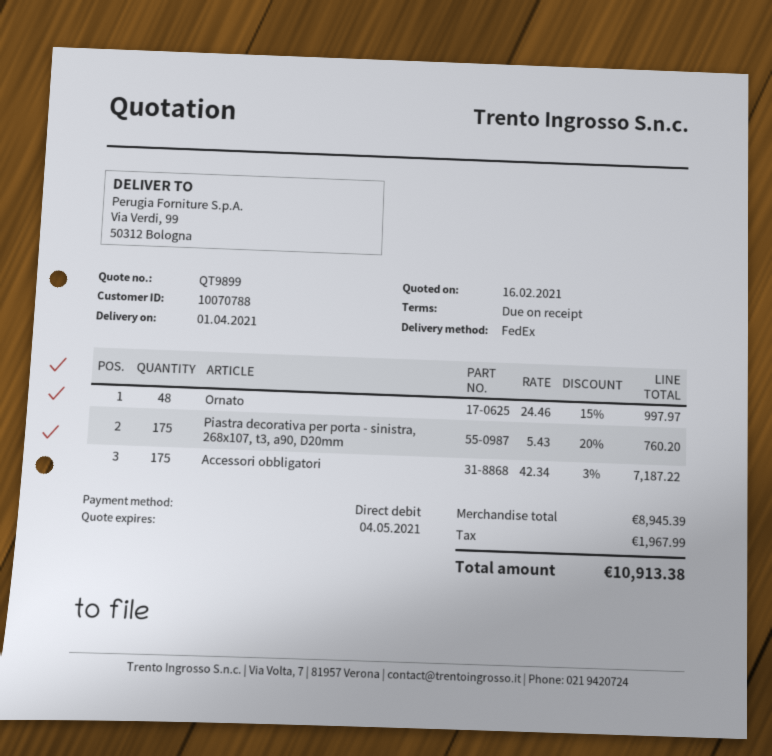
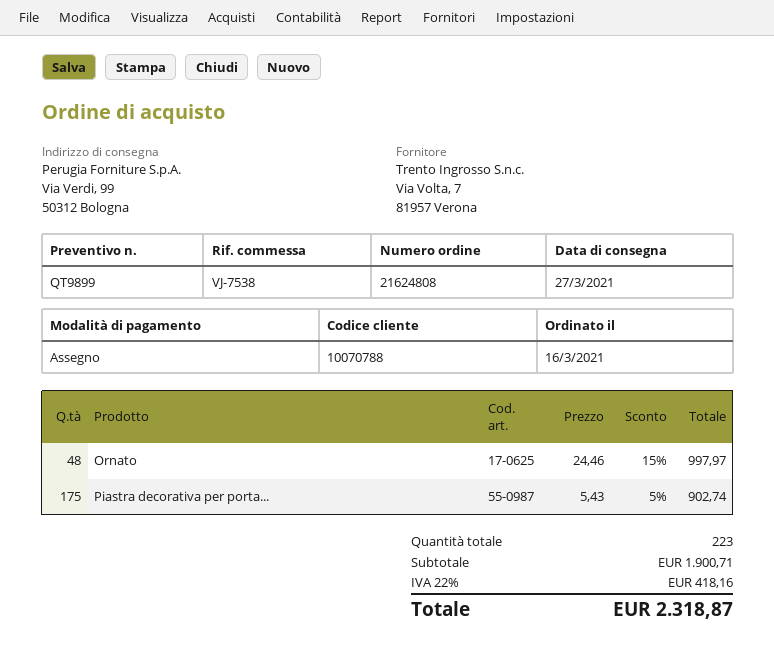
delivery date: 2021-04-01 -> 2021-03-27
payment method: direct debit -> cheque
Piastra decorativa per porta - sinistra, 268x107, t3, a90, D20mm: 175 x 5.43 - 20% = 760.20 -> 175 x 5.43 - 5% = 902.74
Accessori obbligatori: 175 x 42.34 - 3% = 7187.22 -> none
subtotal: 8945.39 -> 1900.71
tax: 1967.99 -> 418.16
total: 10913.38 -> 2318.87

